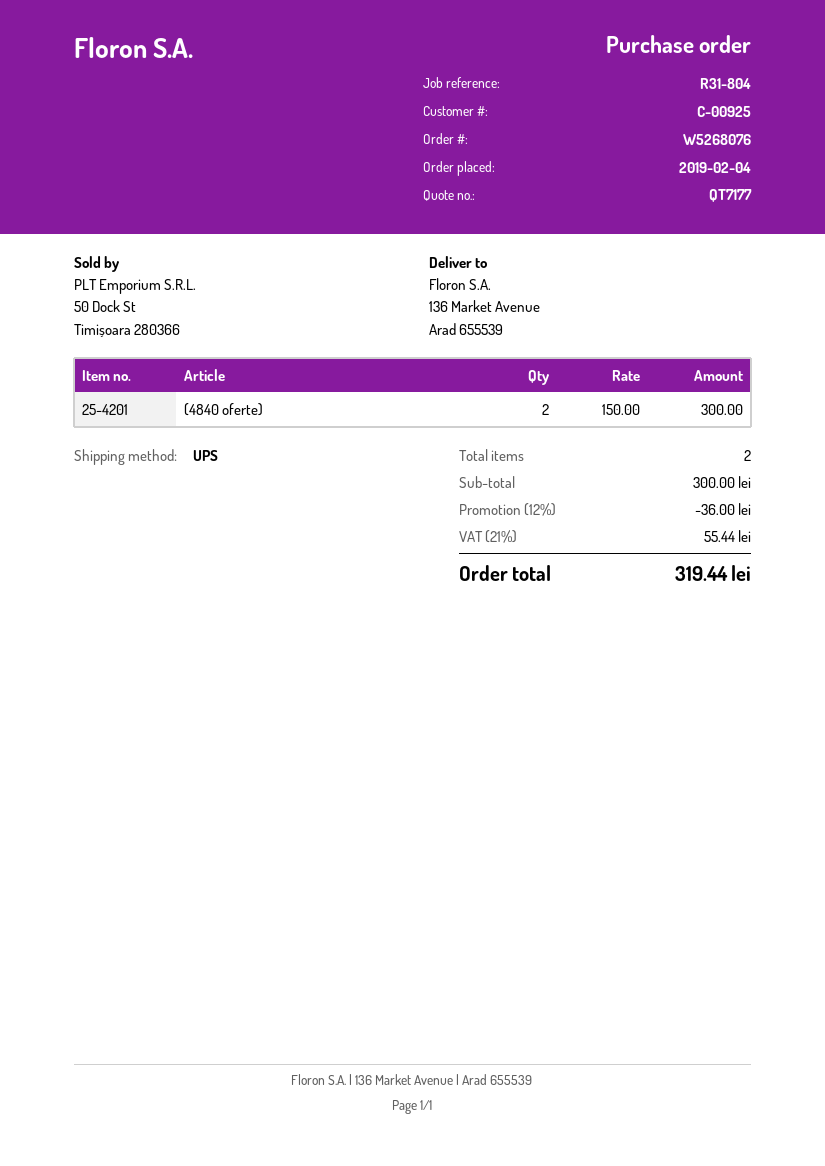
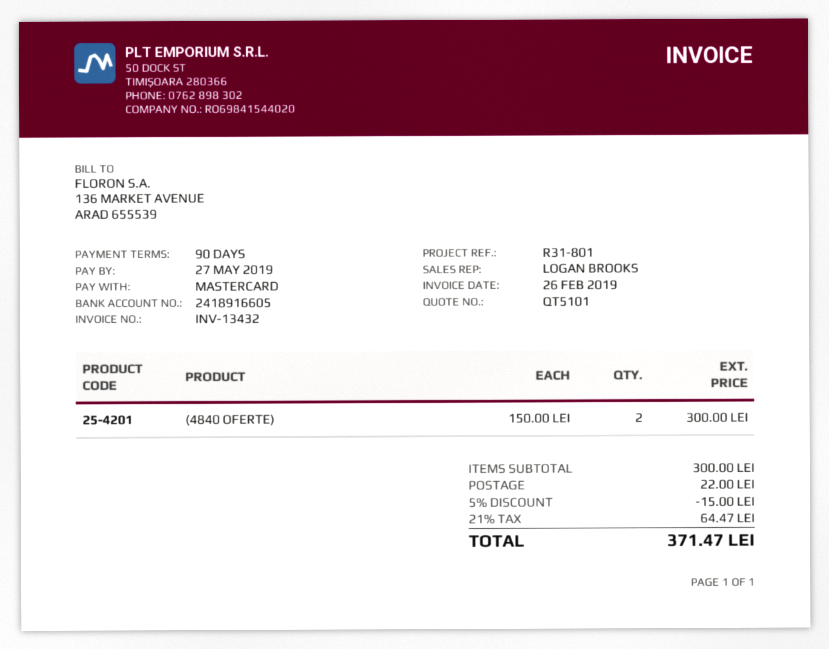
quote number: QT7177 -> QT5101
reference: R31-804 -> R31-801
discount: 12% = 36.00 -> 5% = 15.00
shipping: none -> 22.00
tax: 21% = 55.44 -> 21% = 64.47
total: 319.44 -> 371.47

